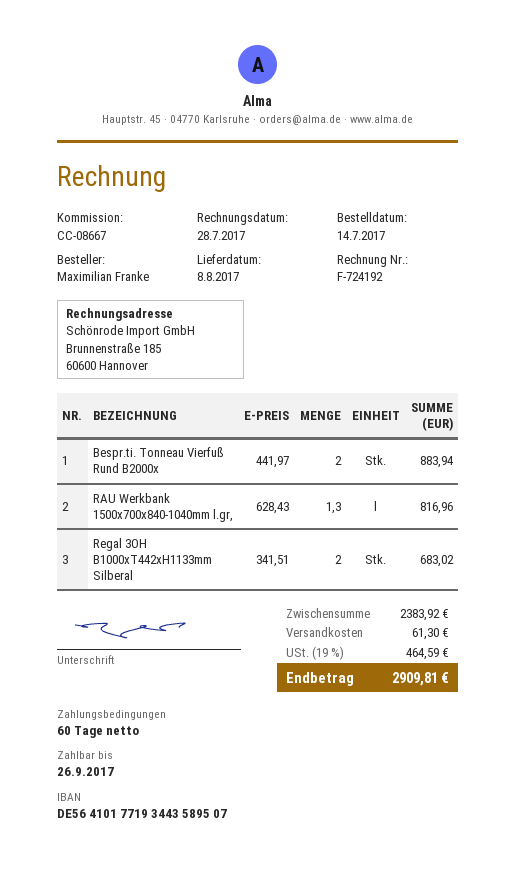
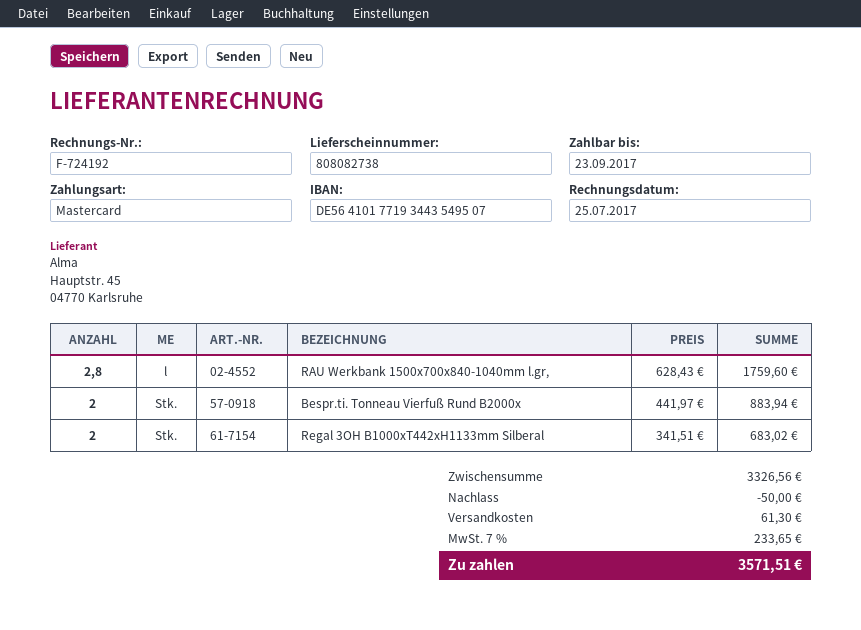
invoice date: 2017-07-28 -> 2017-07-25
due date: 2017-09-26 -> 2017-09-23
bank account: DE56410177193443589507 -> DE56410177193443549507
RAU Werkbank 1500x700x840-1040mm l.gr,: 1.3 x 628.43 = 816.96 -> 2.8 x 628.43 = 1759.60
subtotal: 2383.92 -> 3326.56
discount: none -> 50.00
tax: 19% = 464.59 -> 7% = 233.65
total: 2909.81 -> 3571.51

